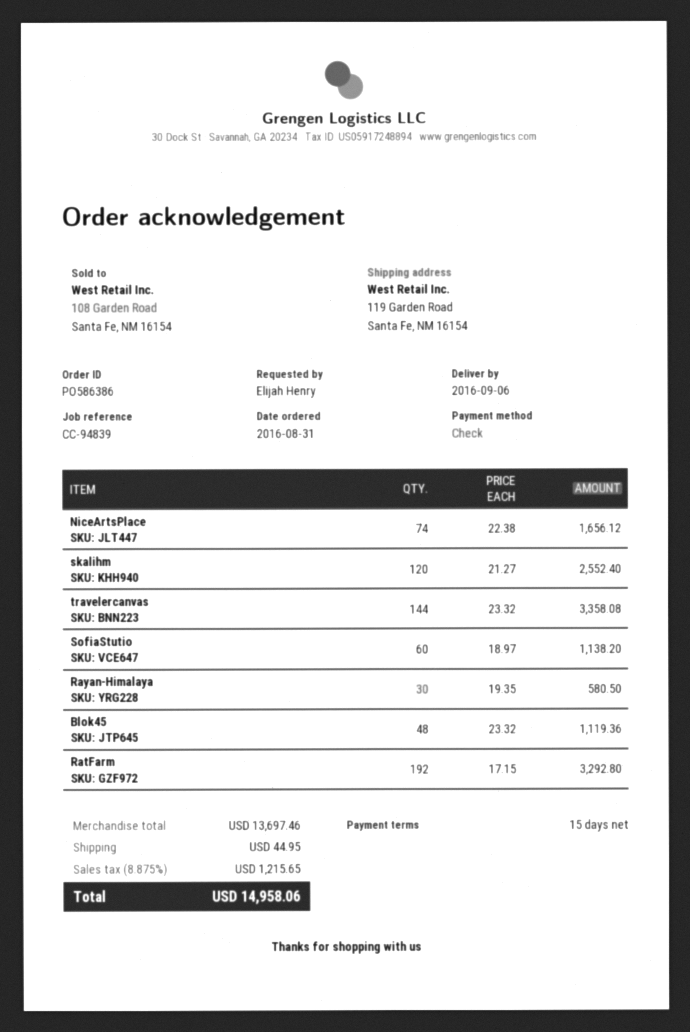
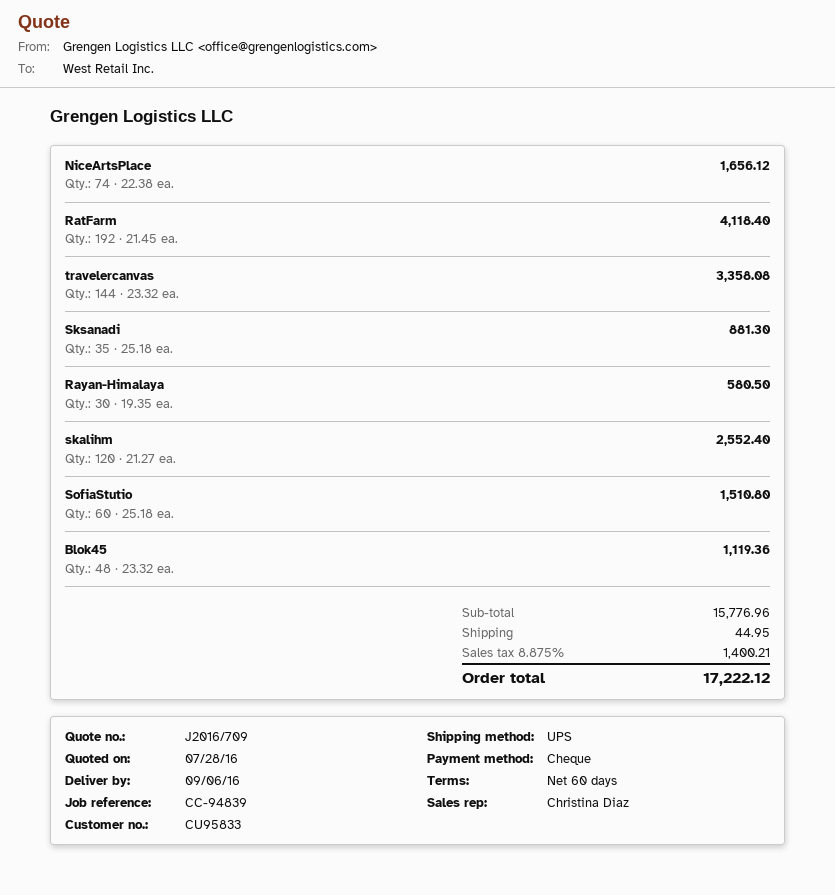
payment terms: 15 days -> 60 days
SofiaStutio: 60 x 18.97 = 1138.20 -> 60 x 25.18 = 1510.80
RatFarm: 192 x 17.15 = 3292.80 -> 192 x 21.45 = 4118.40
Sksanadi: none -> 35 x 25.18 = 881.30
subtotal: 13697.46 -> 15776.96
tax: 8.875% = 1215.65 -> 8.875% = 1400.21
total: 14958.06 -> 17222.12

